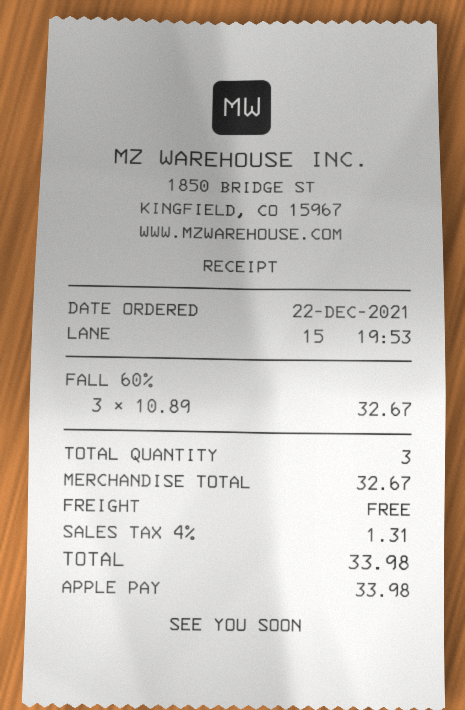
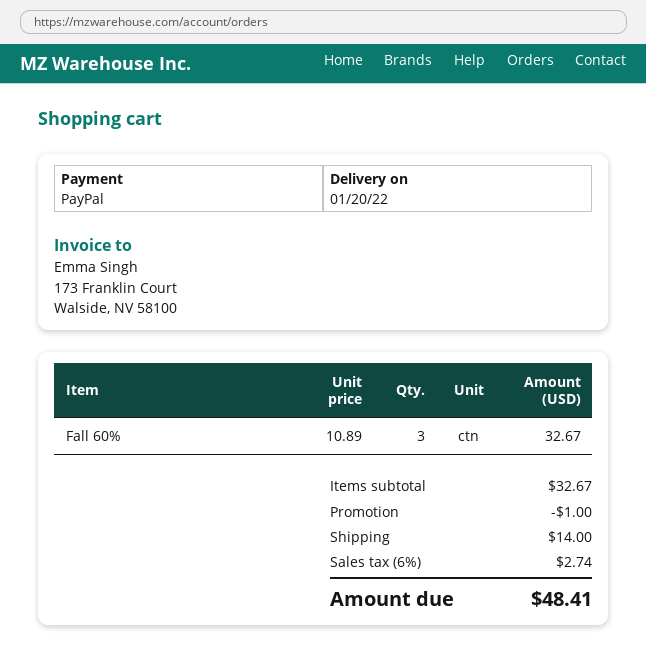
payment method: Apple Pay -> PayPal
discount: none -> 1.00
shipping: 0.00 -> 14.00
tax: 4% = 1.31 -> 6% = 2.74
total: 33.98 -> 48.41

